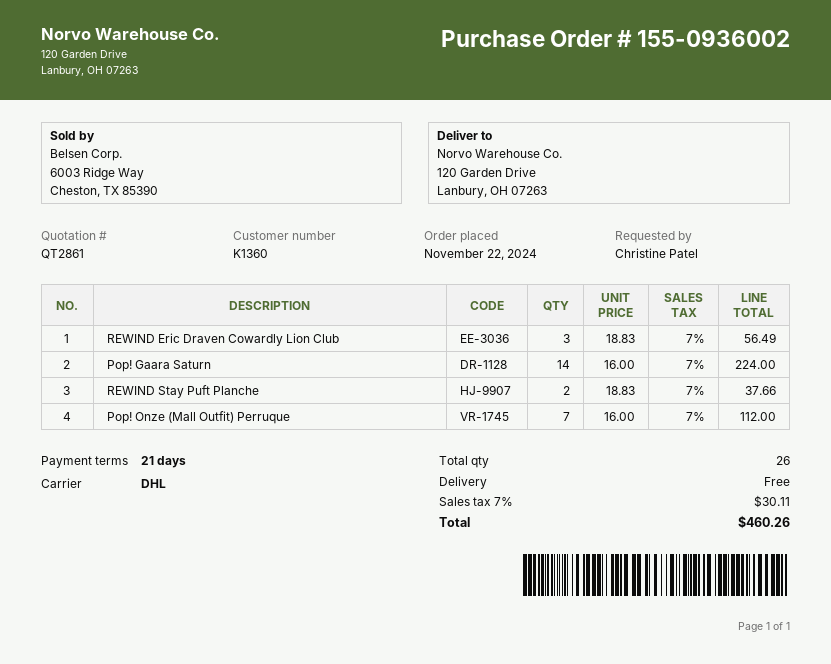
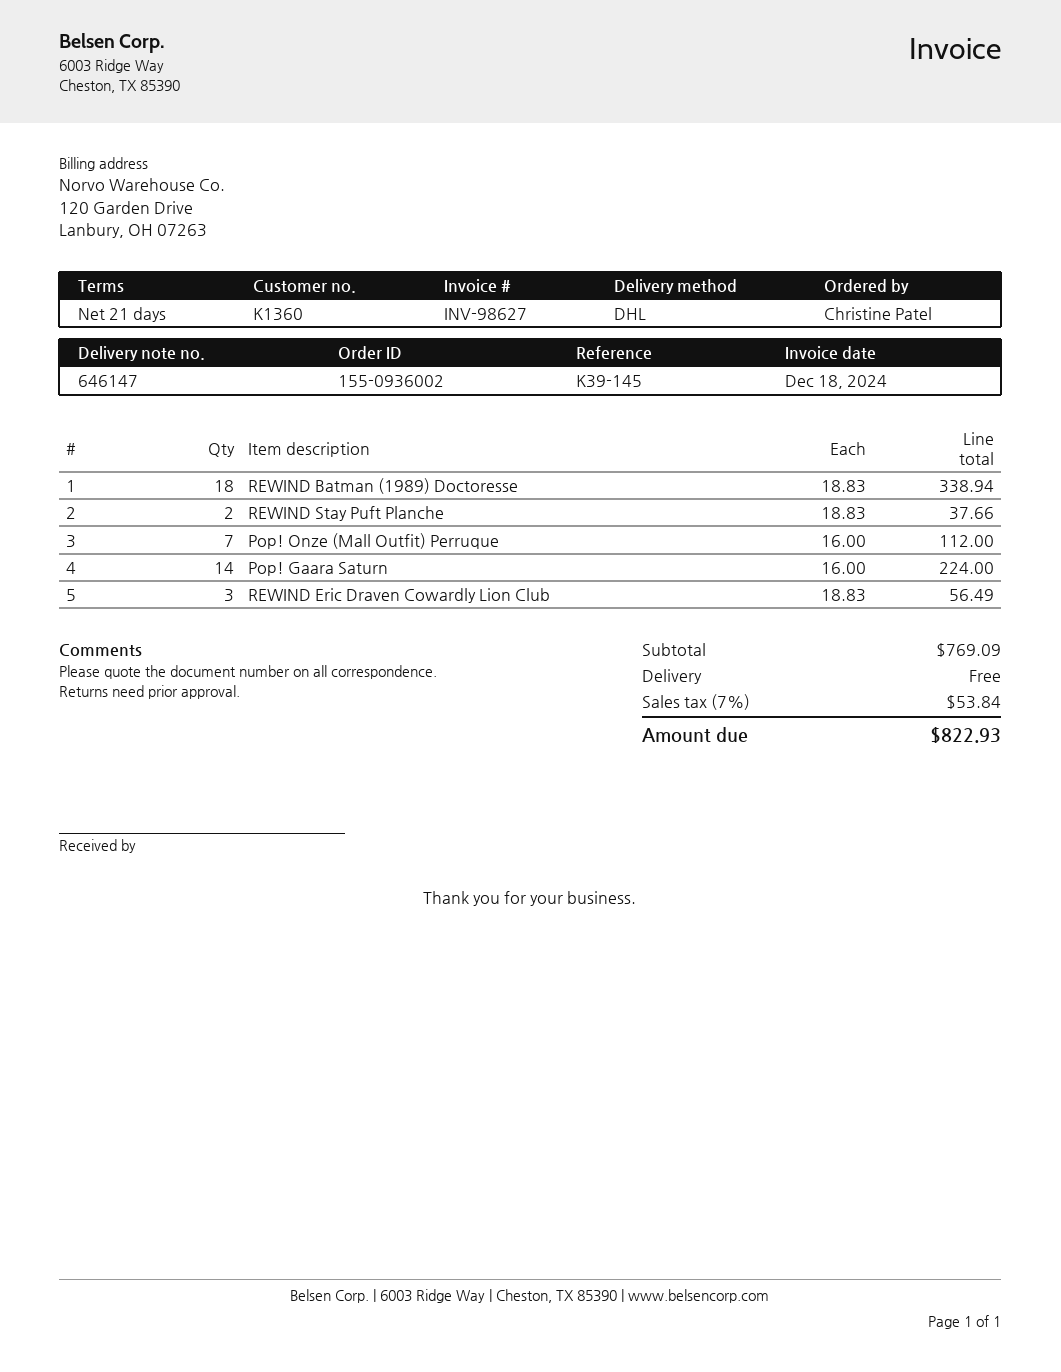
REWIND Batman (1989) Doctoresse: none -> 18 x 18.83 = 338.94
tax: 7% = 30.11 -> 7% = 53.84
total: 460.26 -> 822.93

